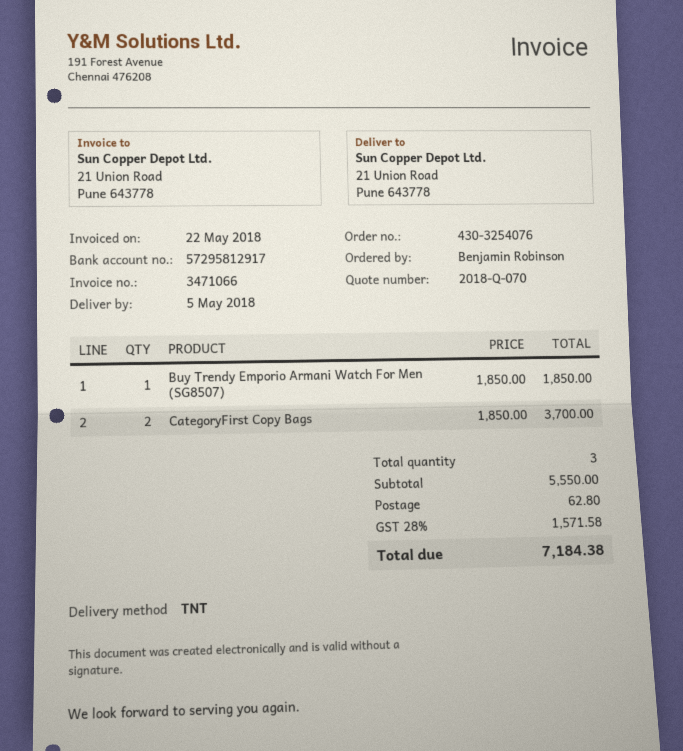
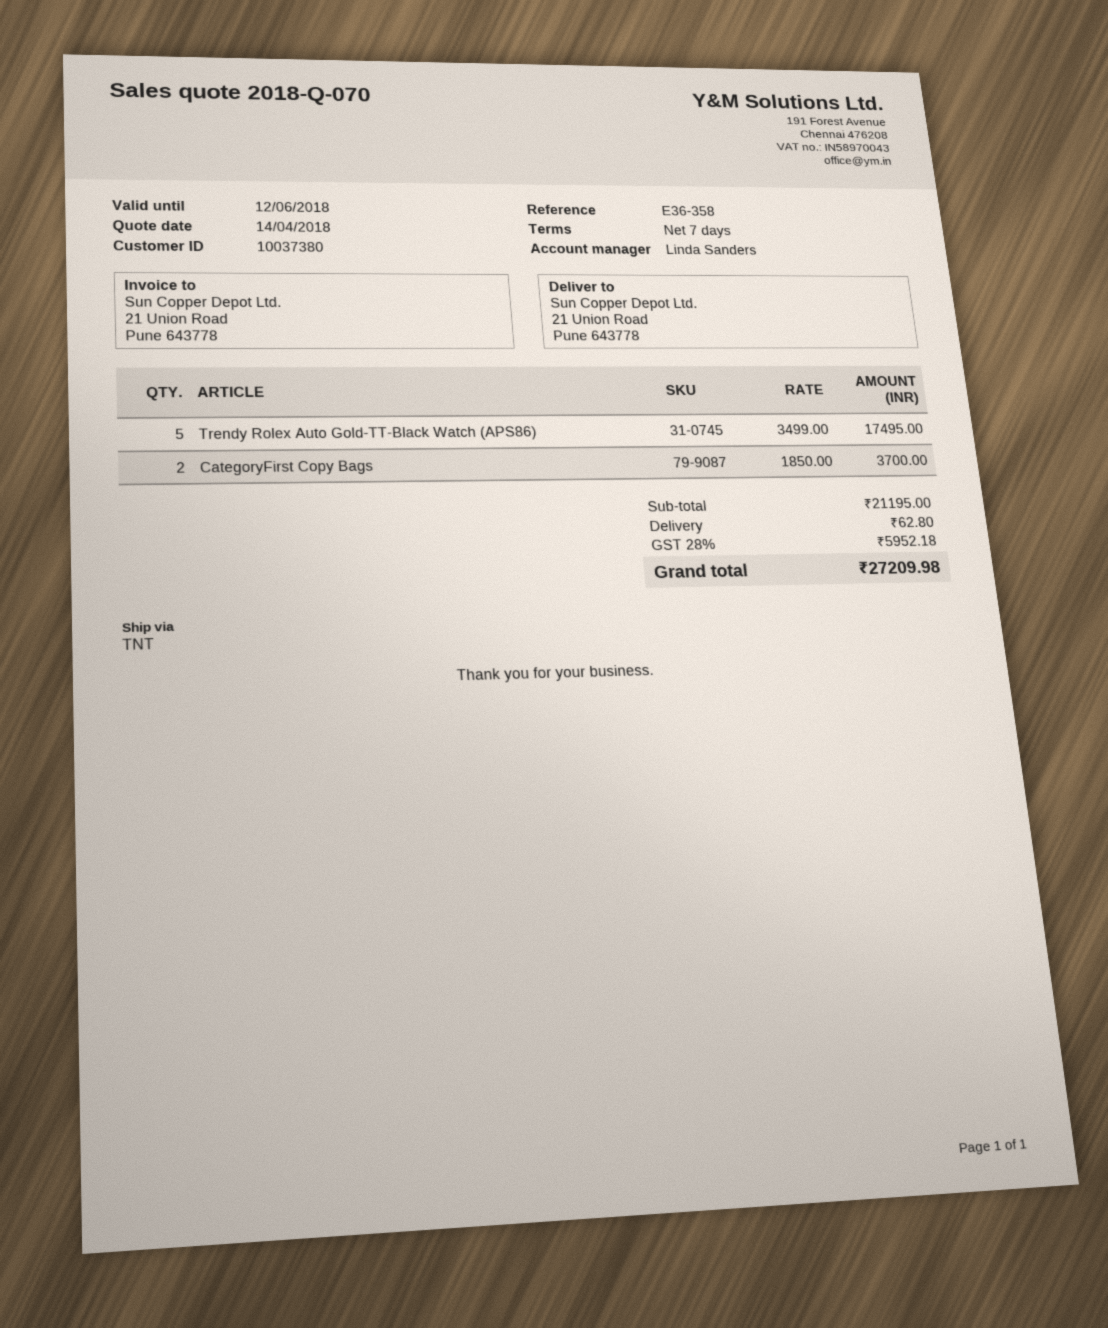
Buy Trendy Emporio Armani Watch For Men (SG8507): 1 x 1850.00 = 1850.00 -> none
Trendy Rolex Auto Gold-TT-Black Watch (APS86): none -> 5 x 3499.00 = 17495.00
subtotal: 5550.00 -> 21195.00
tax: 28% = 1571.58 -> 28% = 5952.18
total: 7184.38 -> 27209.98

